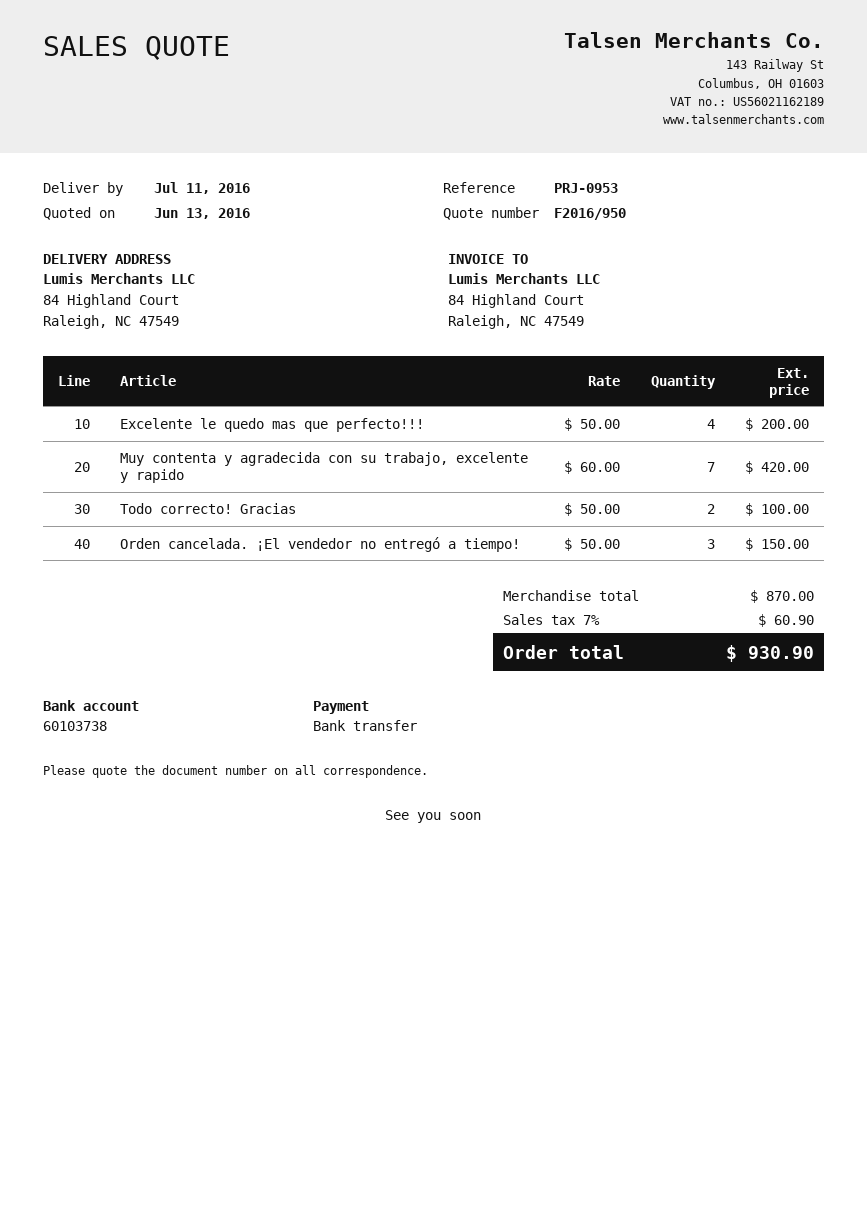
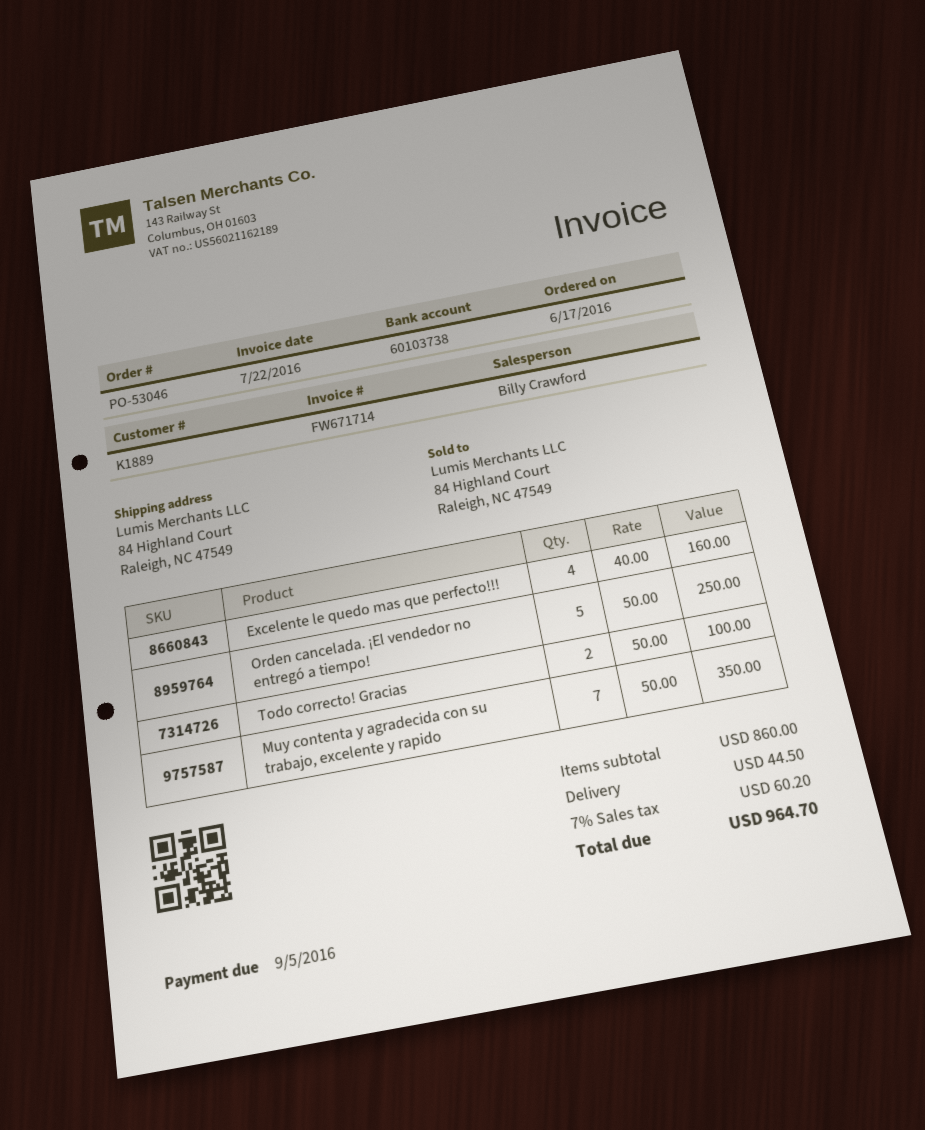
Excelente le quedo mas que perfecto!!!: 4 x 50.00 = 200.00 -> 4 x 40.00 = 160.00
Muy contenta y agradecida con su trabajo, excelente y rapido: 7 x 60.00 = 420.00 -> 7 x 50.00 = 350.00
Orden cancelada. ¡El vendedor no entregó a tiempo!: 3 x 50.00 = 150.00 -> 5 x 50.00 = 250.00
subtotal: 870.00 -> 860.00
shipping: none -> 44.50
tax: 7% = 60.90 -> 7% = 60.20
total: 930.90 -> 964.70

